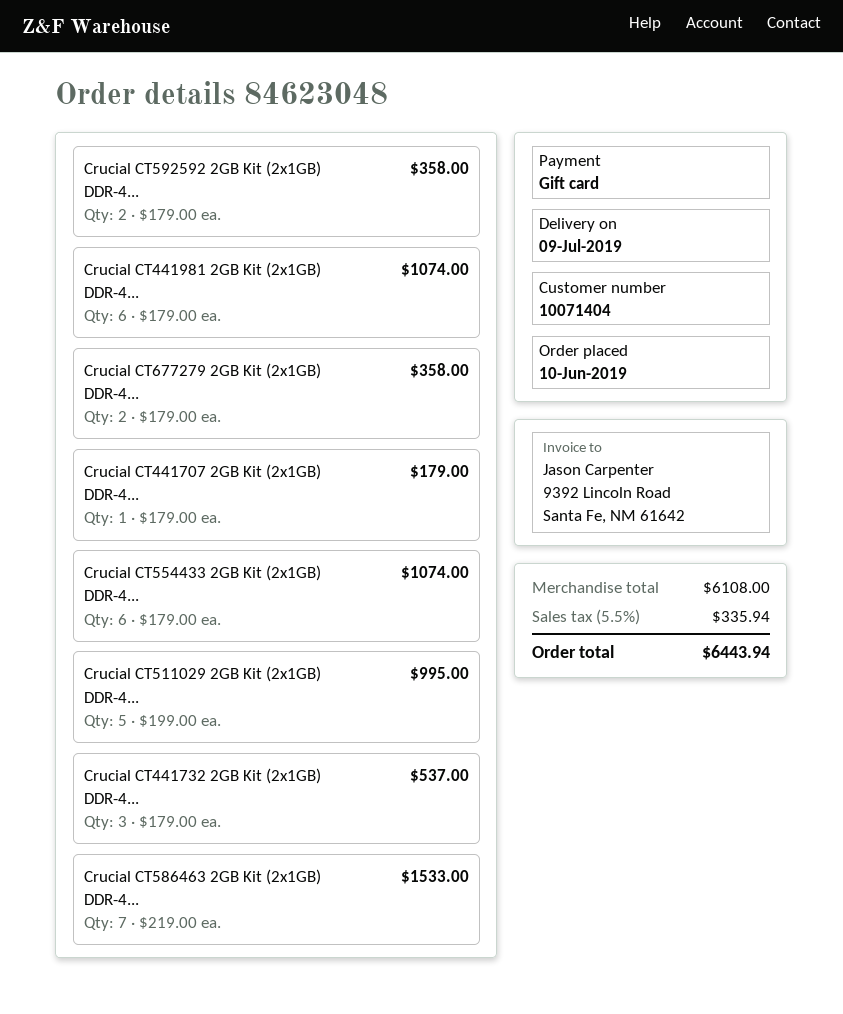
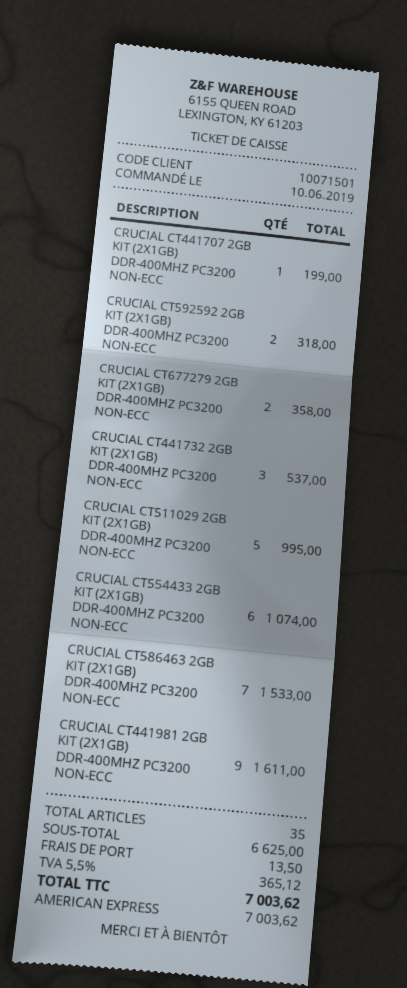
customer number: 10071404 -> 10071501
payment method: gift card -> American Express
Crucial CT592592 2GB Kit (2x1GB) DDR-4...: 2 for 358.00 -> 2 for 318.00
Crucial CT441981 2GB Kit (2x1GB) DDR-4...: 6 for 1074.00 -> 9 for 1611.00
Crucial CT441707 2GB Kit (2x1GB) DDR-4...: 1 for 179.00 -> 1 for 199.00
subtotal: 6108.00 -> 6625.00
shipping: none -> 13.50
tax: 5.5% = 335.94 -> 5.5% = 365.12
total: 6443.94 -> 7003.62

